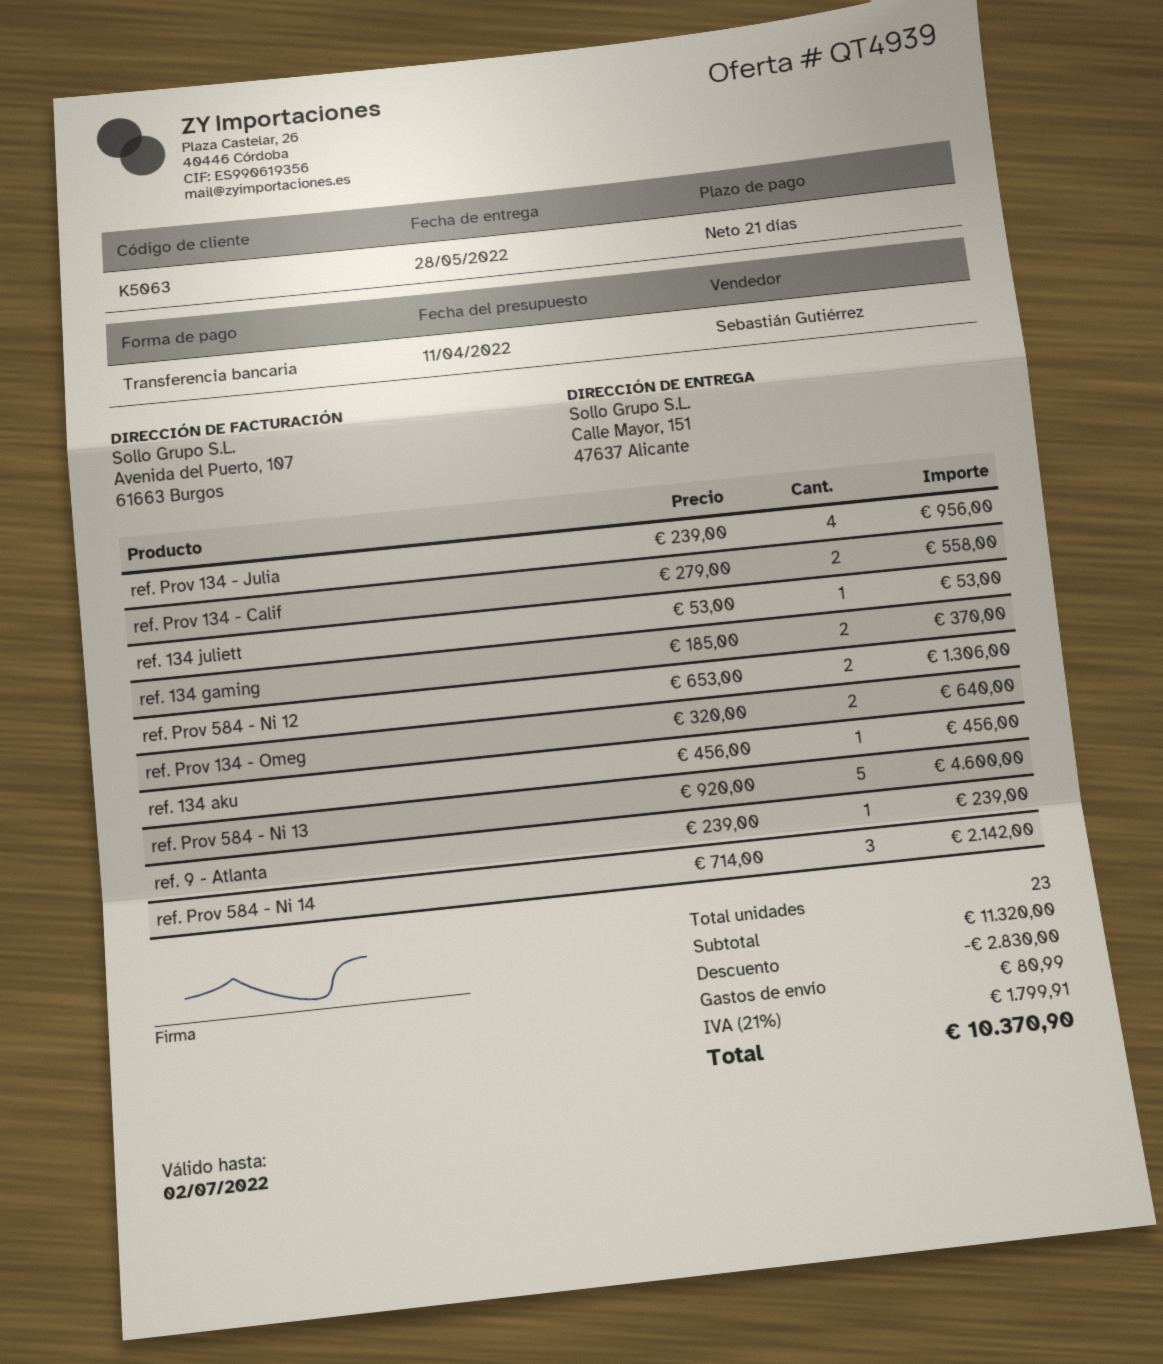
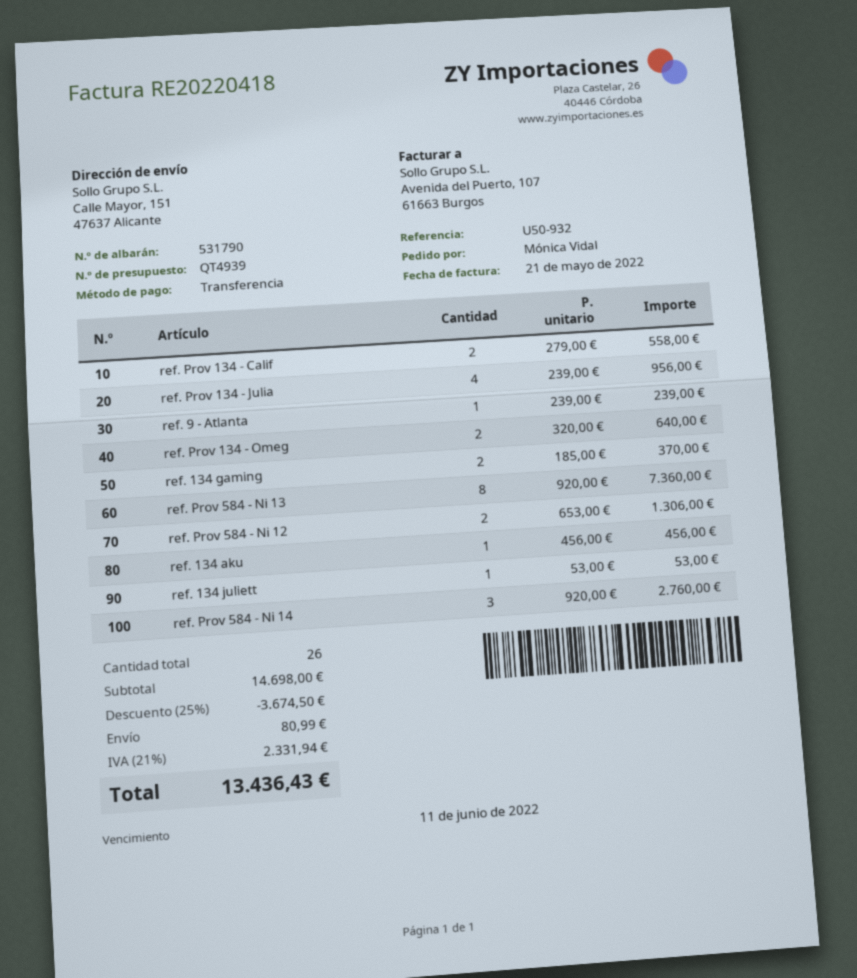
ref. Prov 584 - Ni 13: 5 x 920.00 = 4600.00 -> 8 x 920.00 = 7360.00
ref. Prov 584 - Ni 14: 3 x 714.00 = 2142.00 -> 3 x 920.00 = 2760.00
total quantity: 23 -> 26
subtotal: 11320.00 -> 14698.00
discount: 2830.00 -> 3674.50
tax: 21% = 1799.91 -> 21% = 2331.94
total: 10370.90 -> 13436.43

